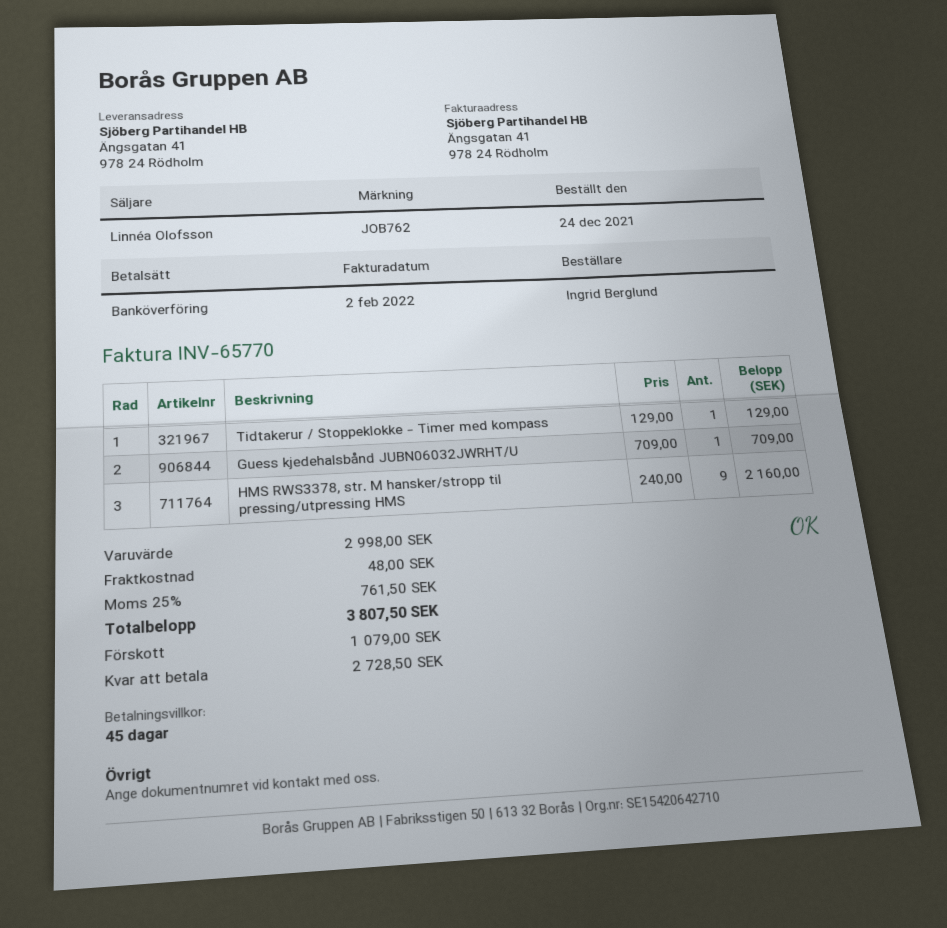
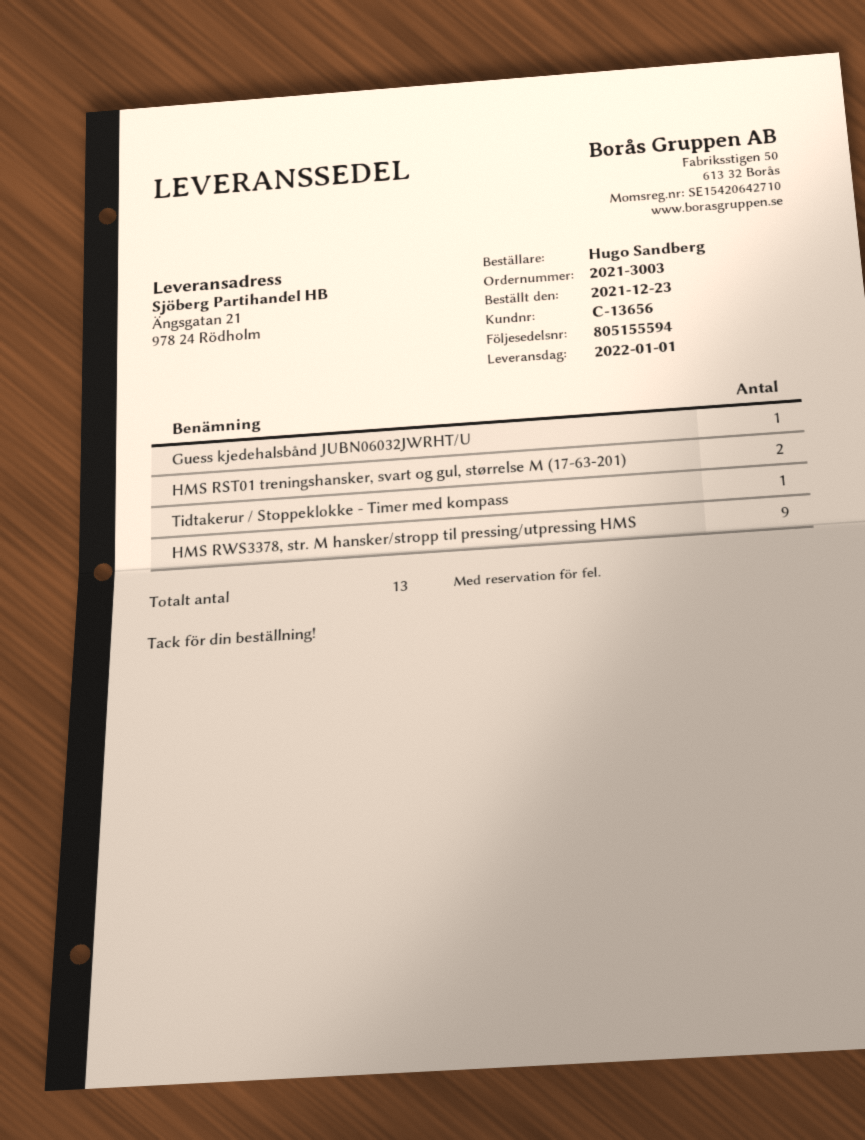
order date: 2021-12-24 -> 2021-12-23
ordered by: Ingrid Berglund -> Hugo Sandberg
ship to: Ängsgatan 41, 978 24 Rödholm -> Ängsgatan 21, 978 24 Rödholm
HMS RST01 treningshansker, svart og gul, størrelse M (17-63-201): none -> 2

